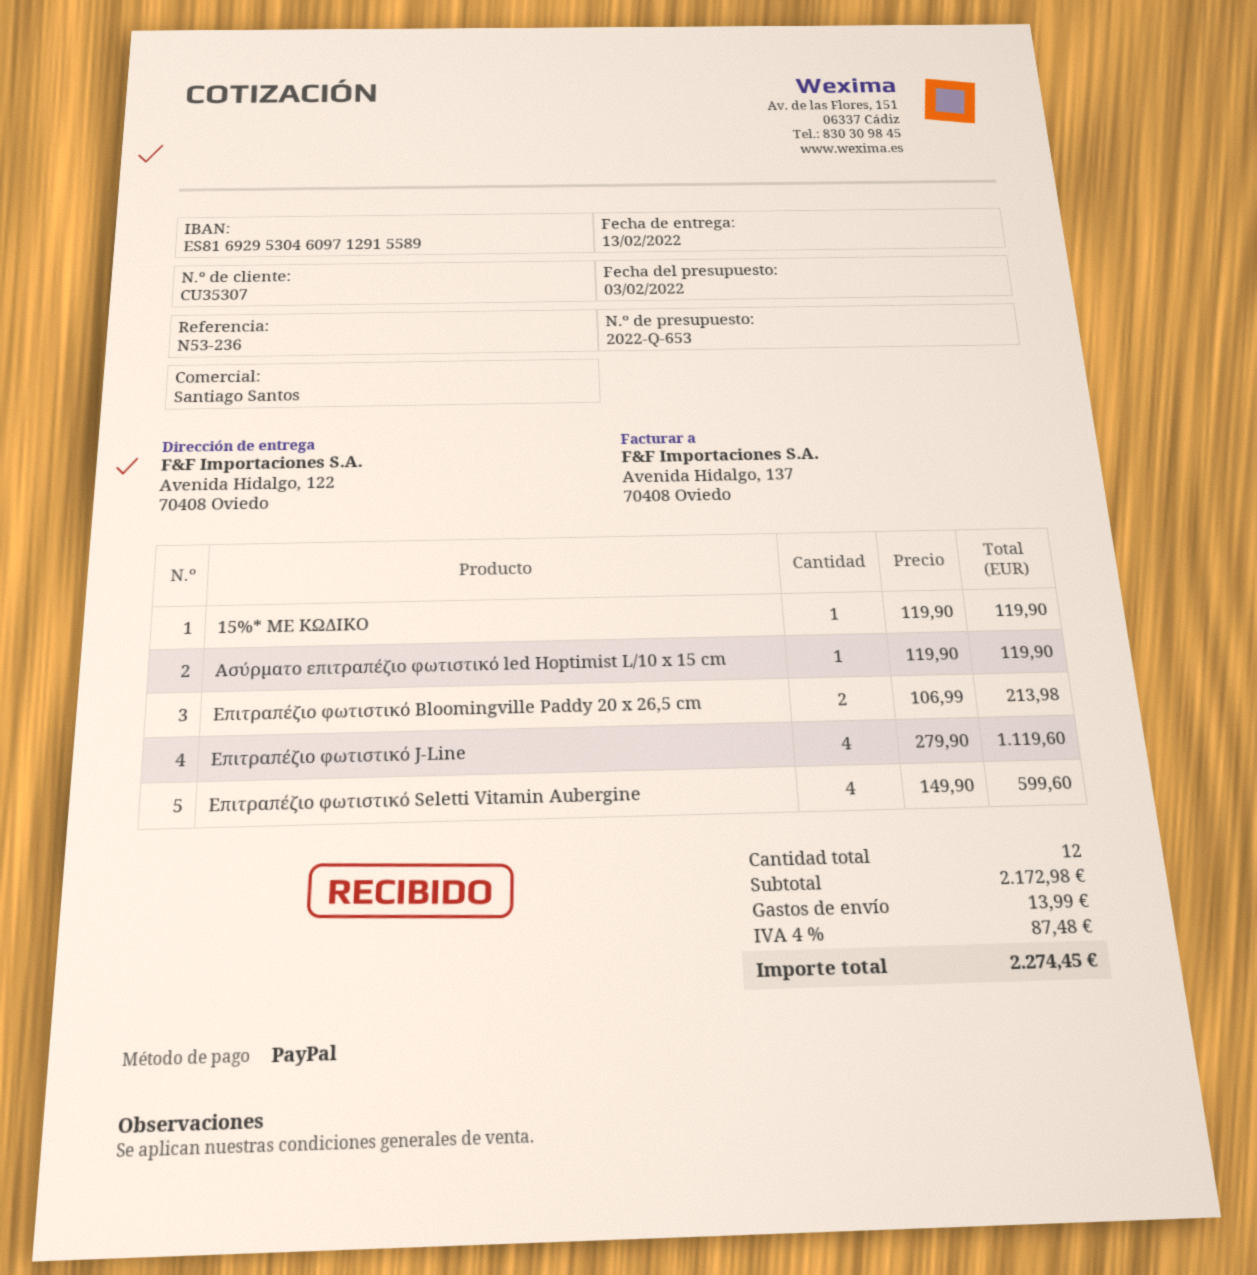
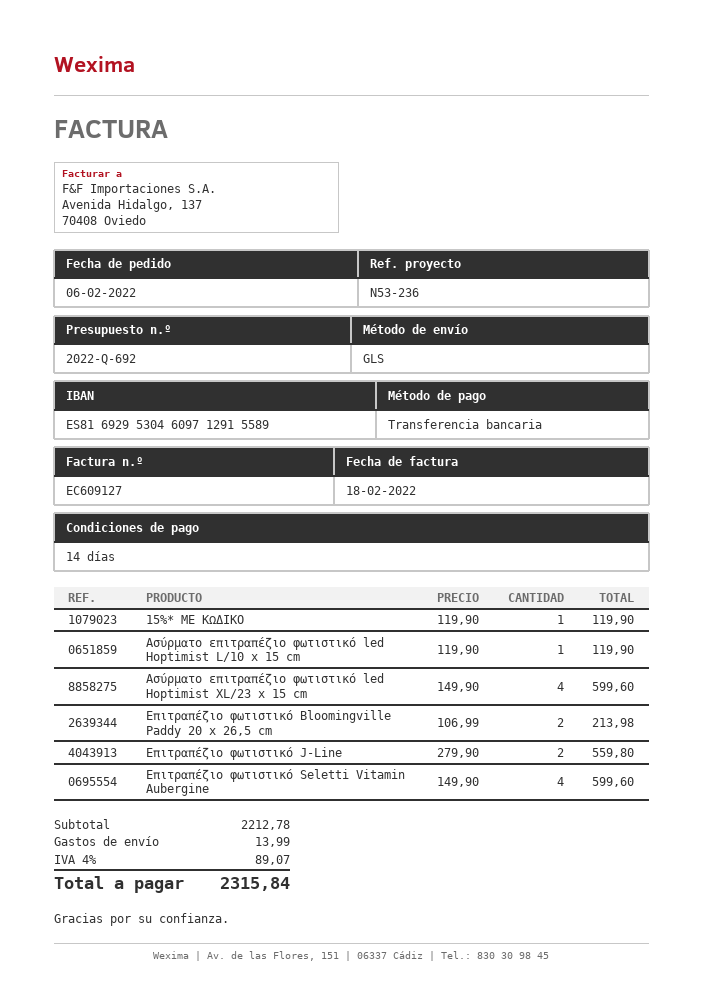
quote number: 2022-Q-653 -> 2022-Q-692
payment method: PayPal -> bank transfer
Επιτραπέζιο φωτιστικό J-Line: 4 x 279.90 = 1119.60 -> 2 x 279.90 = 559.80
Ασύρματο επιτραπέζιο φωτιστικό led Hoptimist XL/23 x 15 cm: none -> 4 x 149.90 = 599.60
subtotal: 2172.98 -> 2212.78
tax: 4% = 87.48 -> 4% = 89.07
total: 2274.45 -> 2315.84

